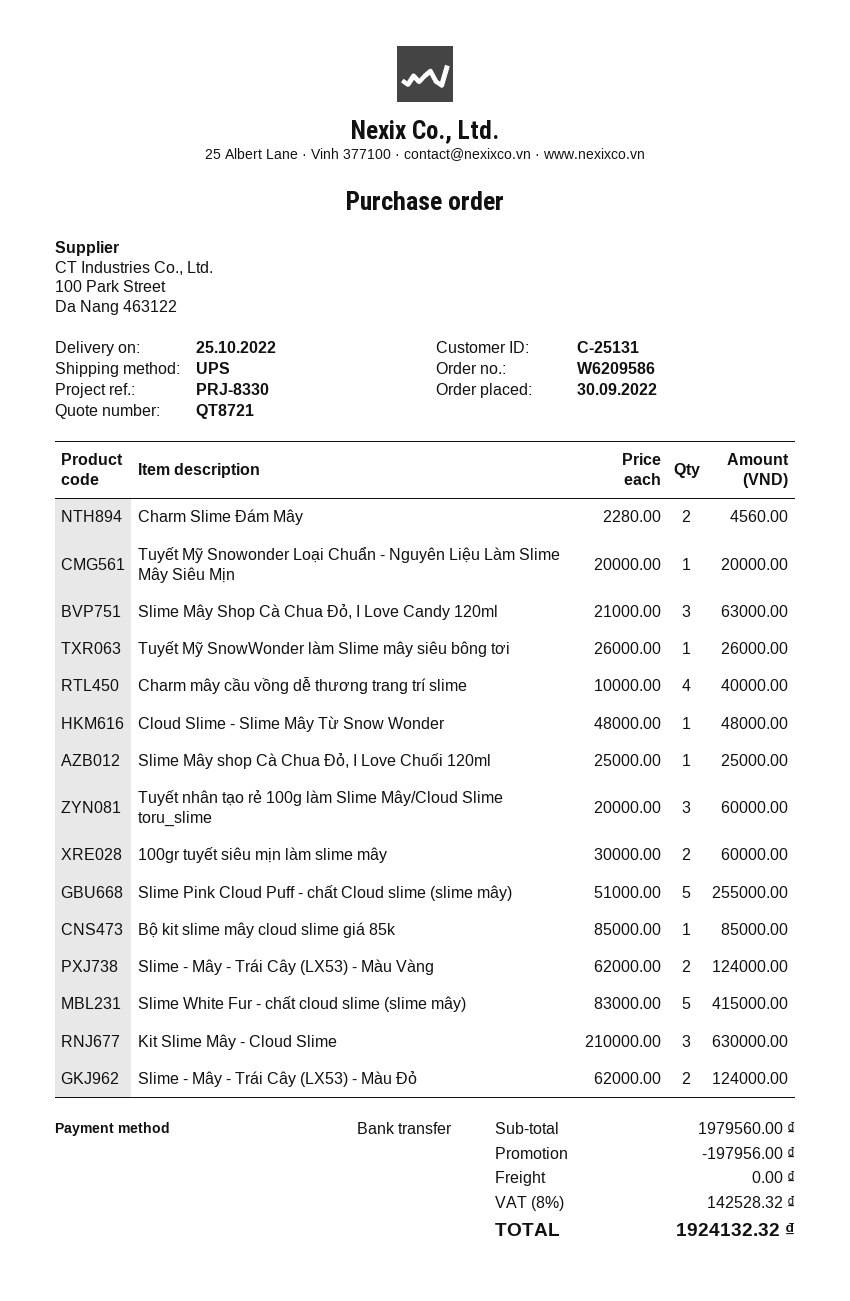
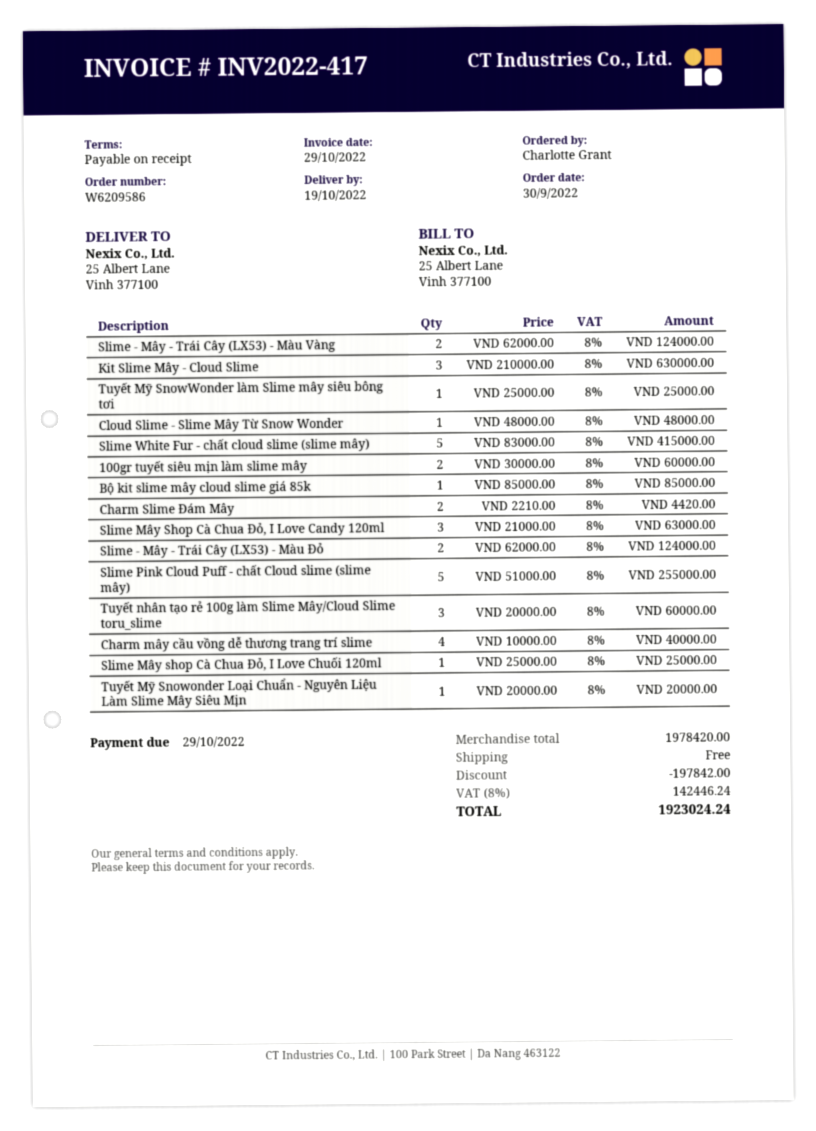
delivery date: 2022-10-25 -> 2022-10-19
Charm Slime Đám Mây: 2 x 2280.00 = 4560.00 -> 2 x 2210.00 = 4420.00
Tuyết Mỹ SnowWonder làm Slime mây siêu bông tơi: 1 x 26000.00 = 26000.00 -> 1 x 25000.00 = 25000.00
subtotal: 1979560.00 -> 1978420.00
discount: 197956.00 -> 197842.00
tax: 8% = 142528.32 -> 8% = 142446.24
total: 1924132.32 -> 1923024.24

